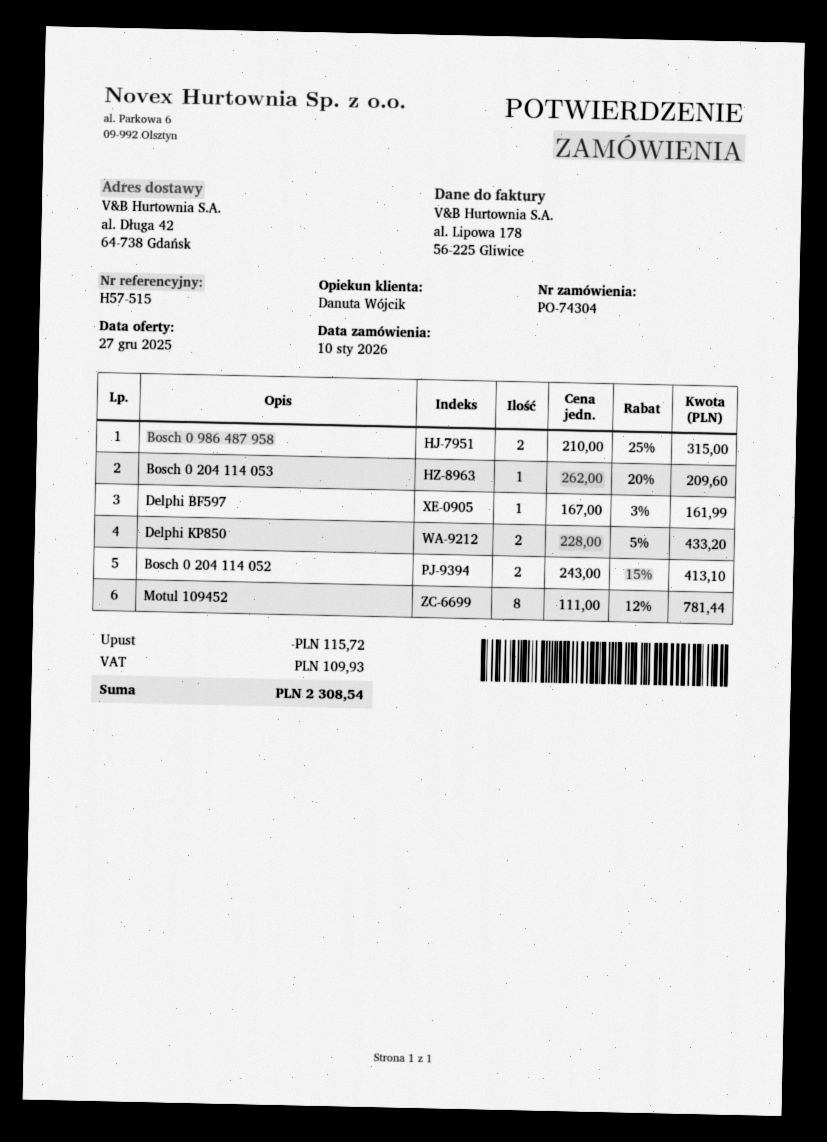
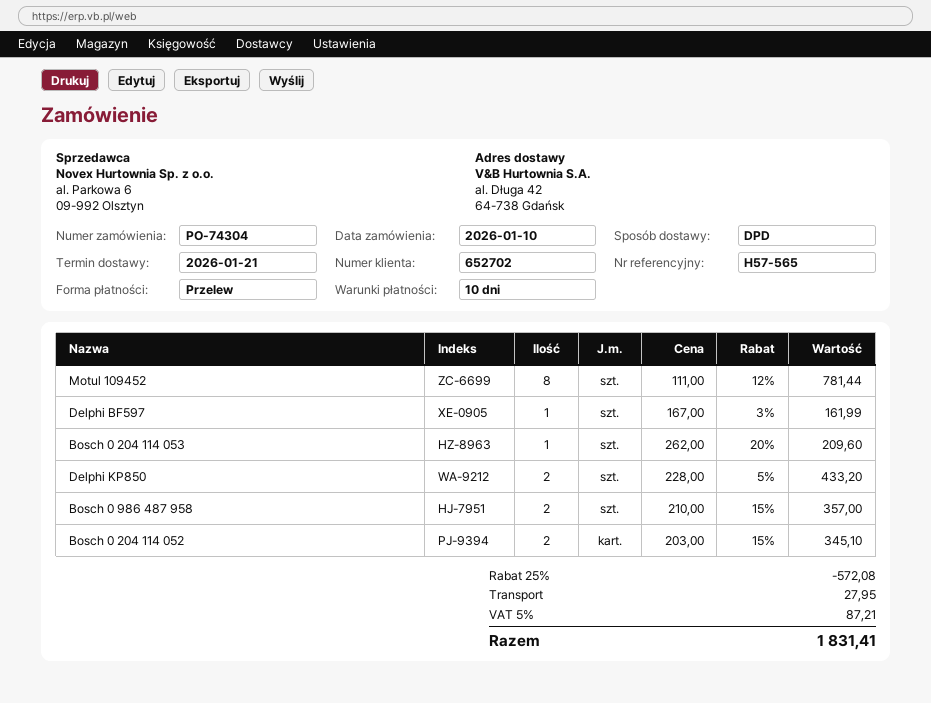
reference: H57-515 -> H57-565
Bosch 0 986 487 958: 2 x 210.00 - 25% = 315.00 -> 2 x 210.00 - 15% = 357.00
Bosch 0 204 114 052: 2 x 243.00 - 15% = 413.10 -> 2 x 203.00 - 15% = 345.10
discount: 115.72 -> 572.08
shipping: none -> 27.95
tax: 109.93 -> 87.21
total: 2308.54 -> 1831.41

